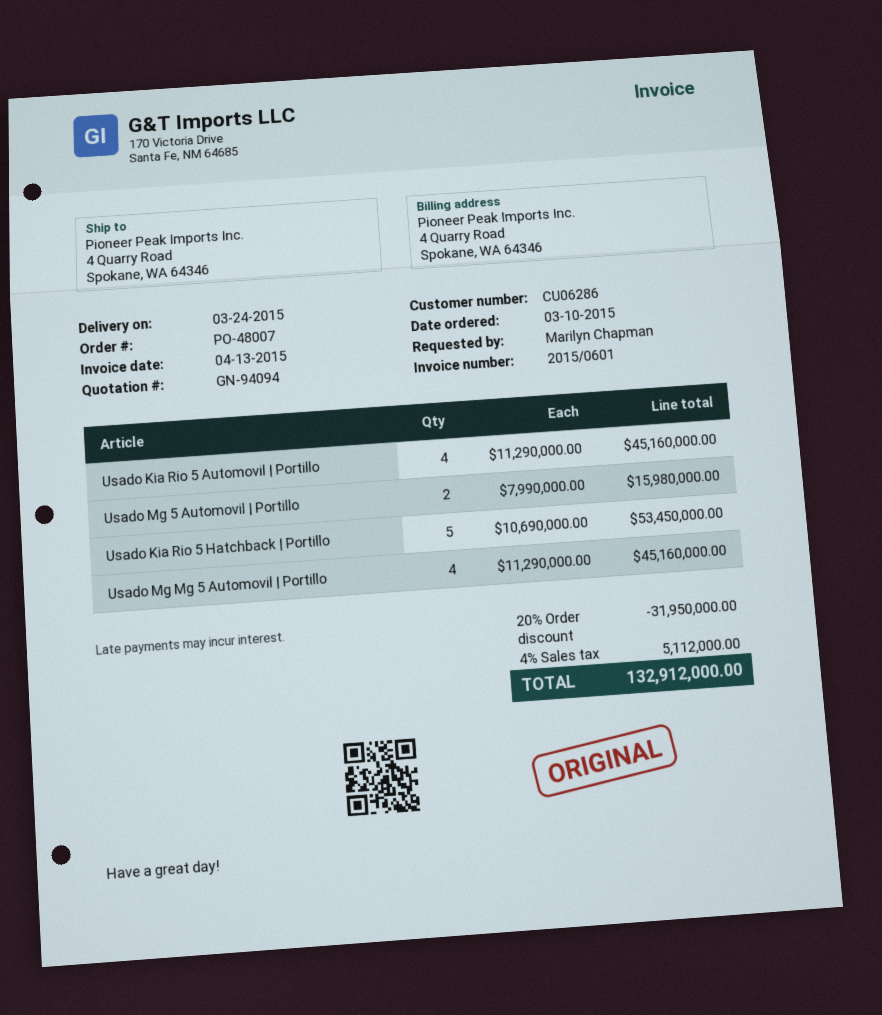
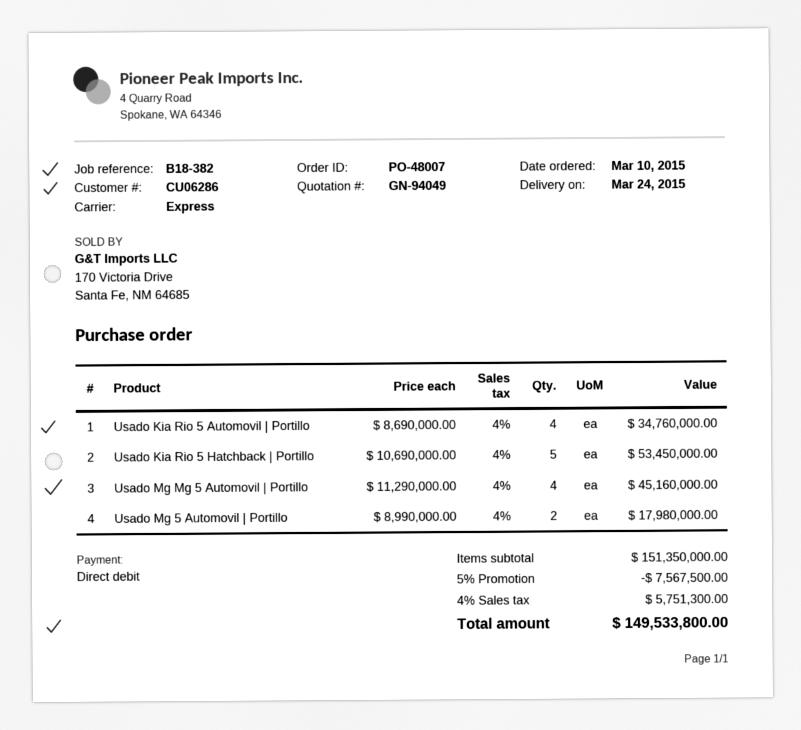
quote number: GN-94094 -> GN-94049
Usado Kia Rio 5 Automovil | Portillo: 4 x 11290000.00 = 45160000.00 -> 4 x 8690000.00 = 34760000.00
Usado Mg 5 Automovil | Portillo: 2 x 7990000.00 = 15980000.00 -> 2 x 8990000.00 = 17980000.00
discount: 20% = 31950000.00 -> 5% = 7567500.00
tax: 4% = 5112000.00 -> 4% = 5751300.00
total: 132912000.00 -> 149533800.00

